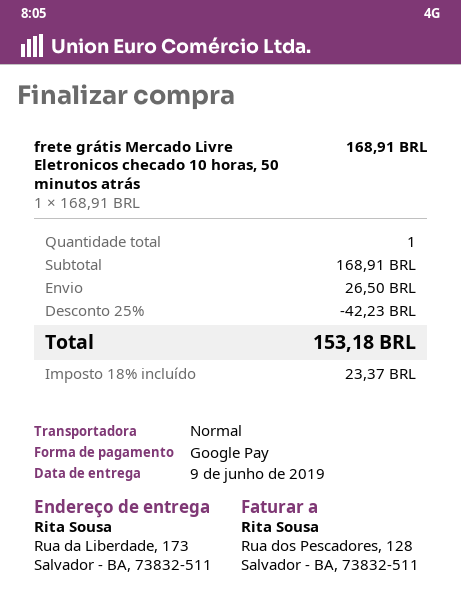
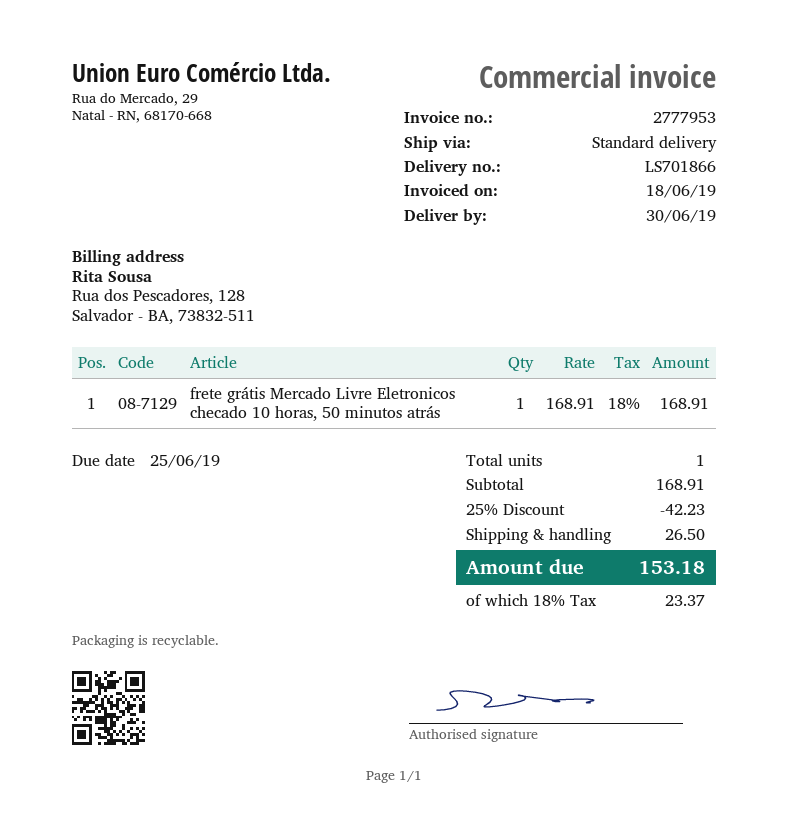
delivery date: 2019-06-09 -> 2019-06-30

